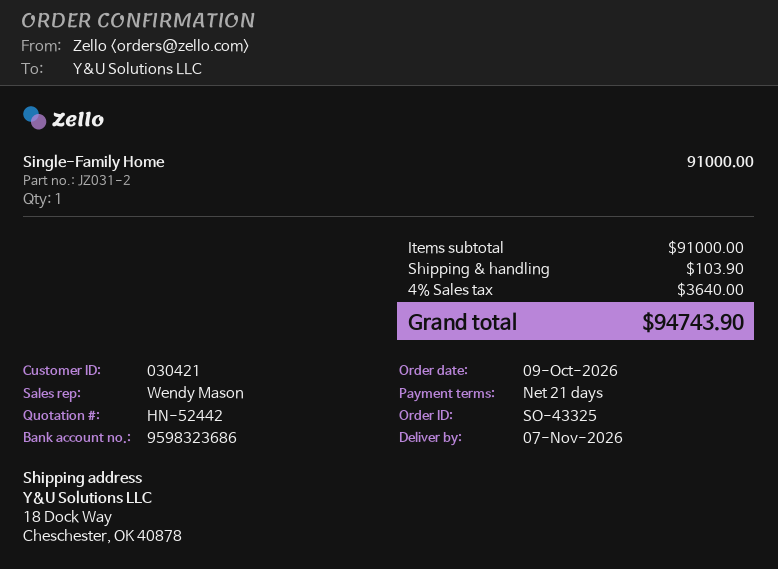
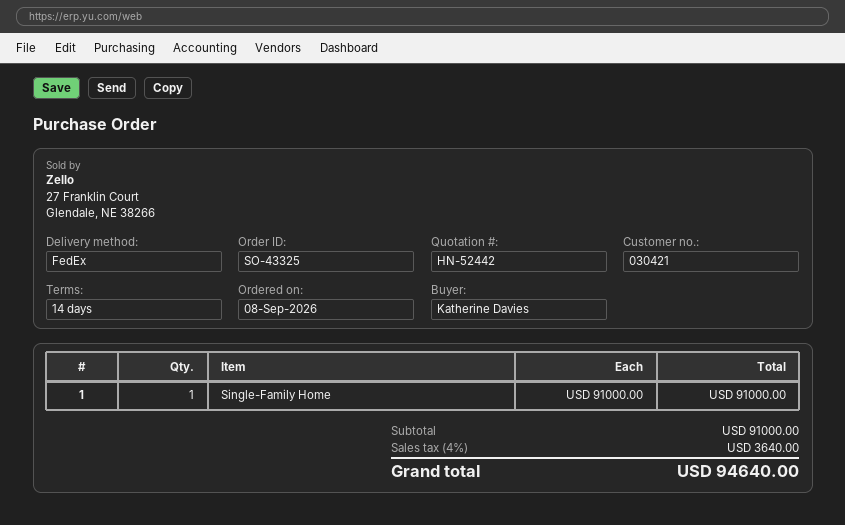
order date: 2026-10-09 -> 2026-09-08
payment terms: 21 days -> 14 days
shipping: 103.90 -> none
total: 94743.90 -> 94640.00

